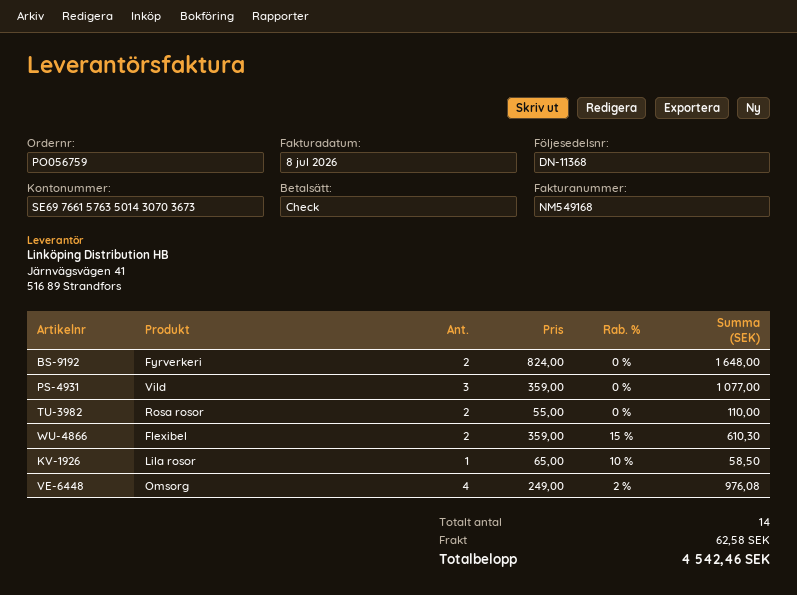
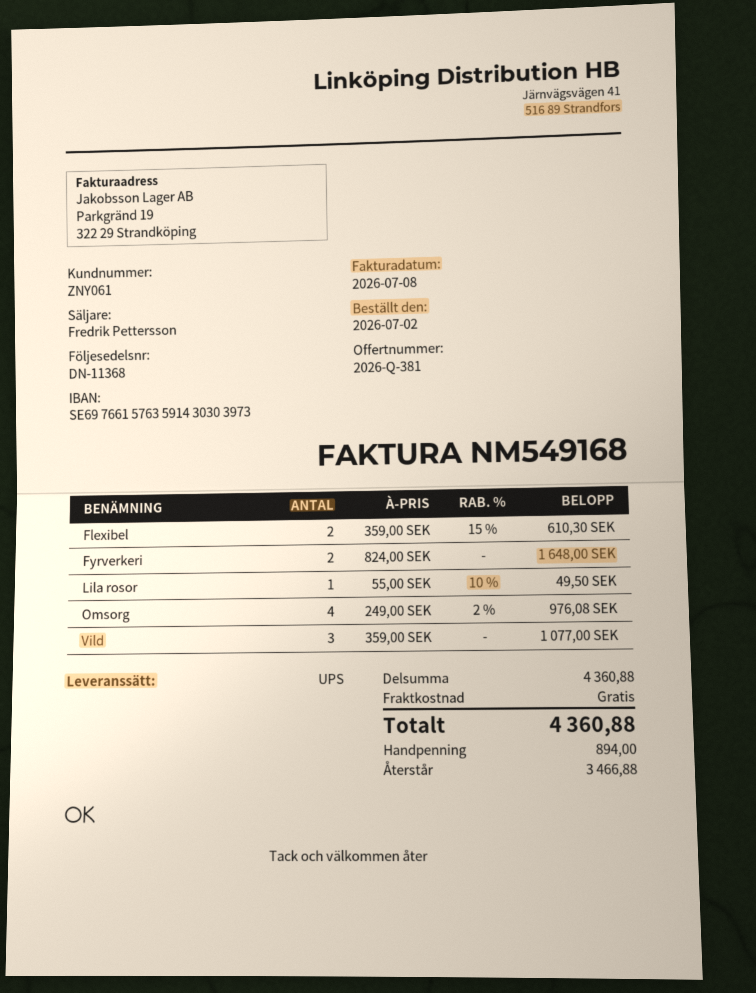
bank account: SE6976615763501430703673 -> SE6976615763591430303973
Rosa rosor: 2 x 55.00 = 110.00 -> none
Lila rosor: 1 x 65.00 - 10% = 58.50 -> 1 x 55.00 - 10% = 49.50
shipping: 62.58 -> 0.00
total: 4542.46 -> 4360.88

